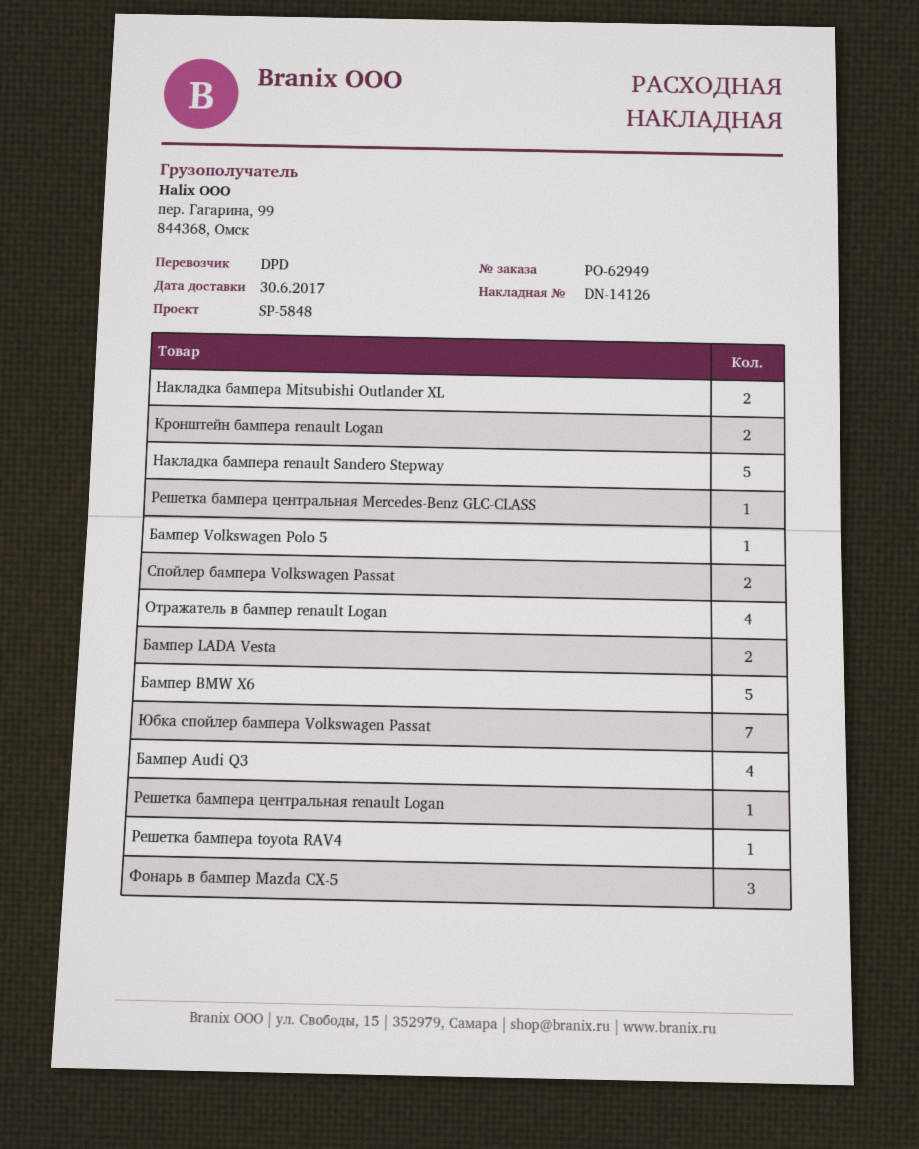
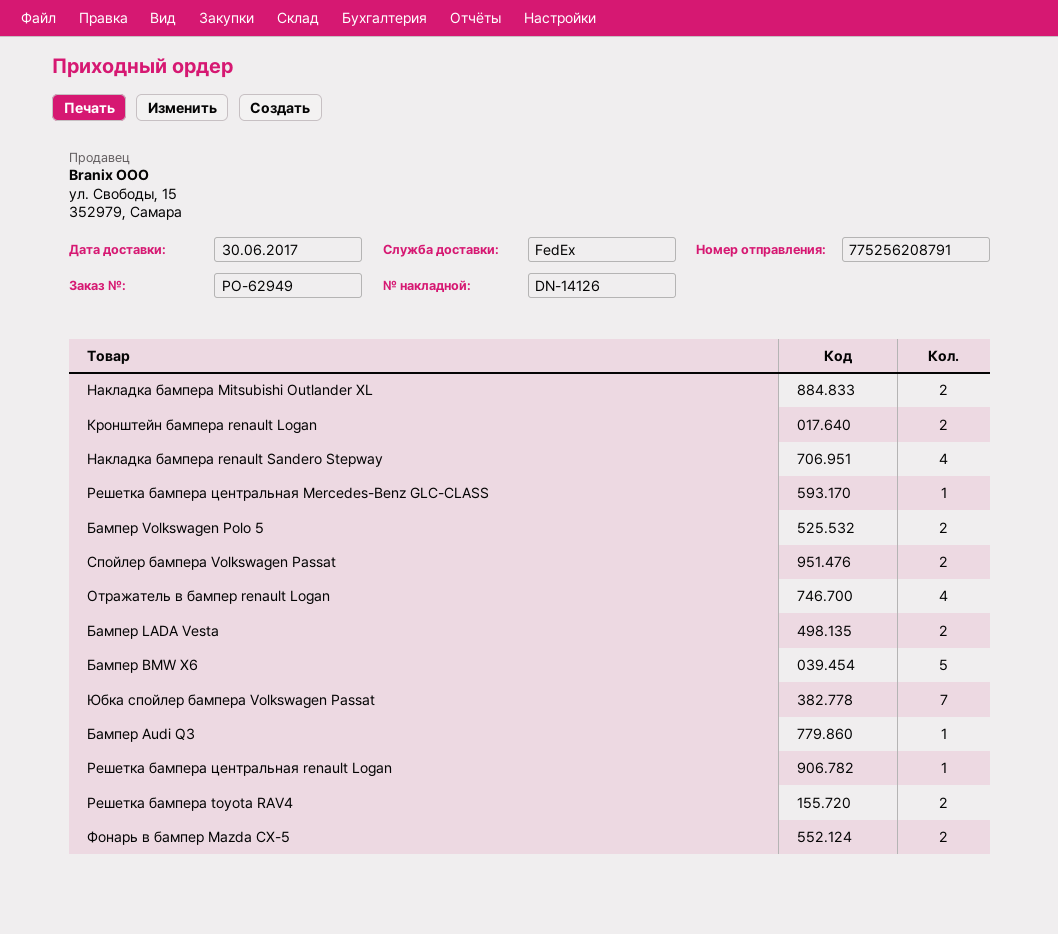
shipping method: DPD -> FedEx
Накладка бампера renault Sandero Stepway: 5 -> 4
Бампер Volkswagen Polo 5: 1 -> 2
Бампер Audi Q3: 4 -> 1
Решетка бампера toyota RAV4: 1 -> 2
Фонарь в бампер Mazda CX-5: 3 -> 2

